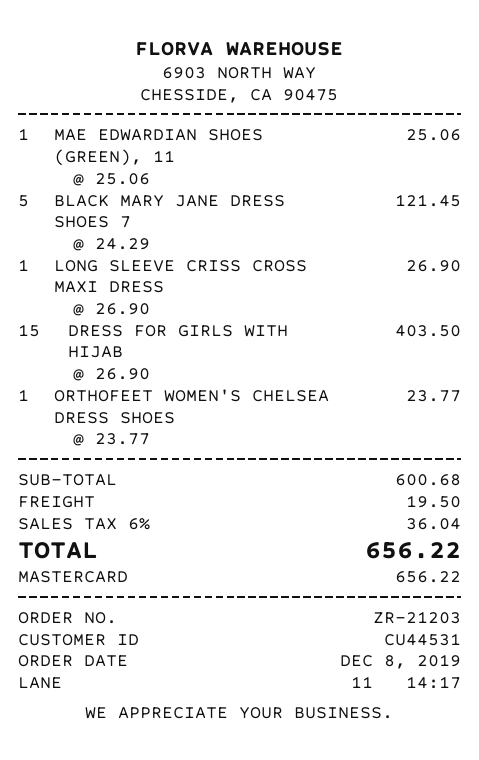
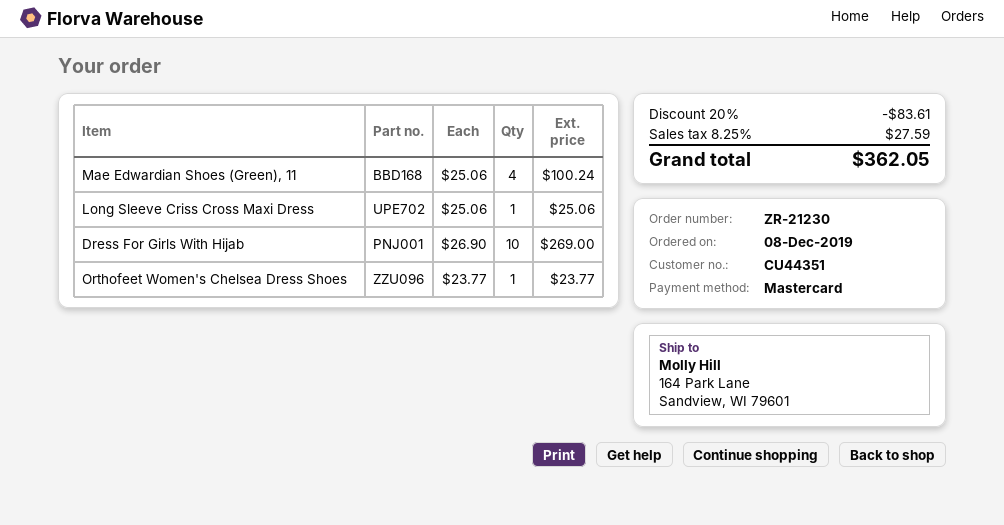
order number: ZR-21203 -> ZR-21230
customer number: CU44531 -> CU44351
MAE EDWARDIAN SHOES (GREEN), 11: 1 x 25.06 = 25.06 -> 4 x 25.06 = 100.24
BLACK MARY JANE DRESS SHOES 7: 5 x 24.29 = 121.45 -> none
LONG SLEEVE CRISS CROSS MAXI DRESS: 1 x 26.90 = 26.90 -> 1 x 25.06 = 25.06
DRESS FOR GIRLS WITH HIJAB: 15 x 26.90 = 403.50 -> 10 x 26.90 = 269.00
discount: none -> 20% = 83.61
shipping: 19.50 -> none
tax: 6% = 36.04 -> 8.25% = 27.59
total: 656.22 -> 362.05

